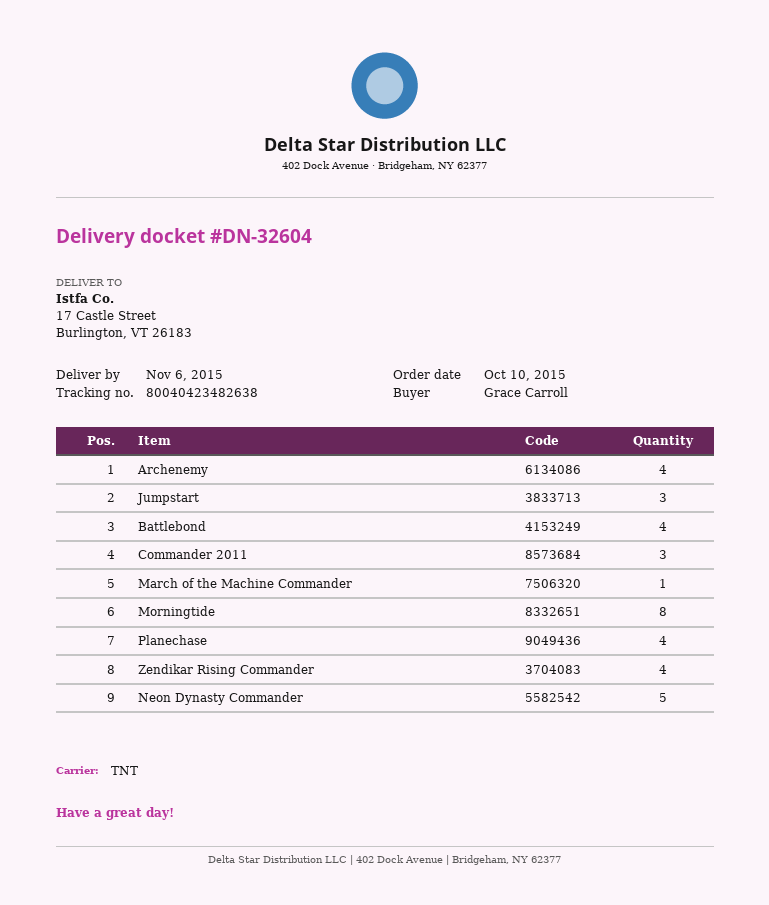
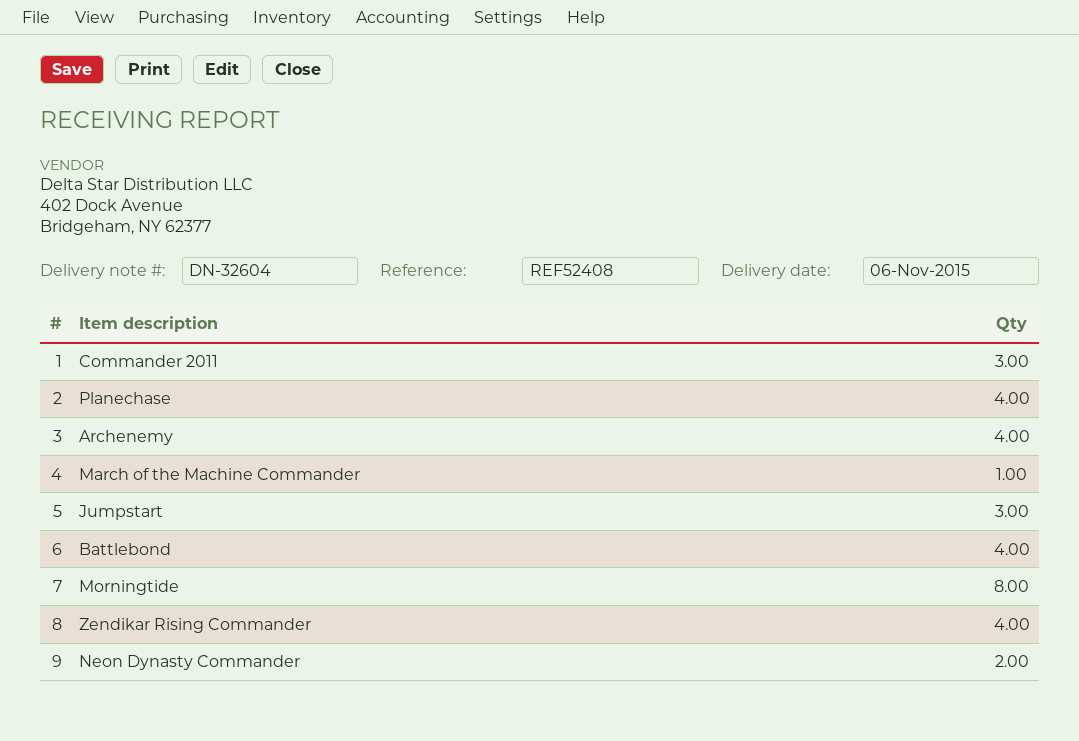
Neon Dynasty Commander: 5 -> 2

